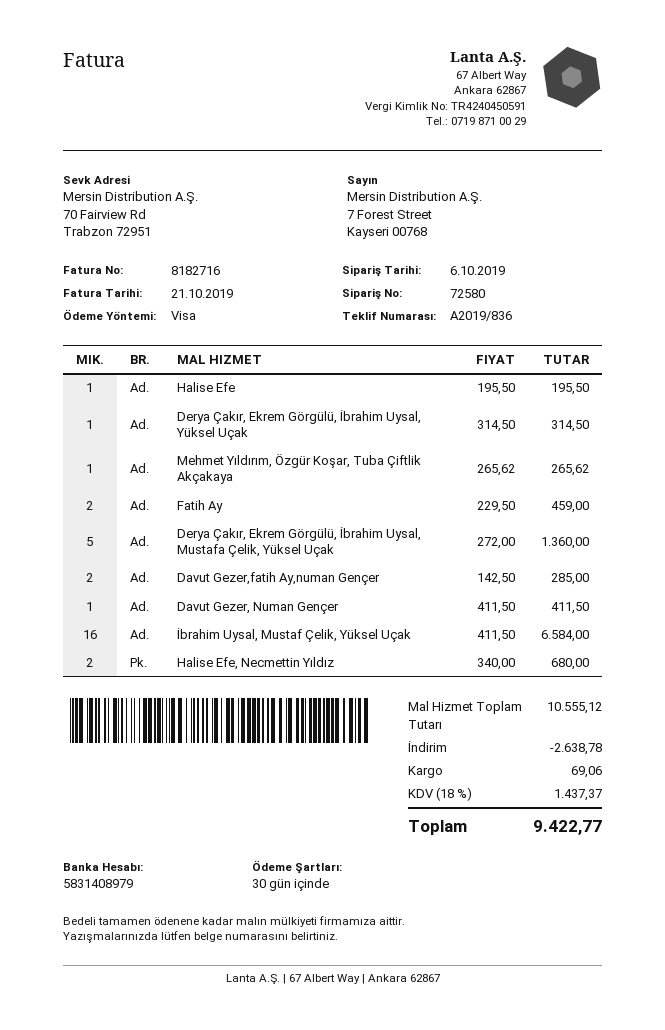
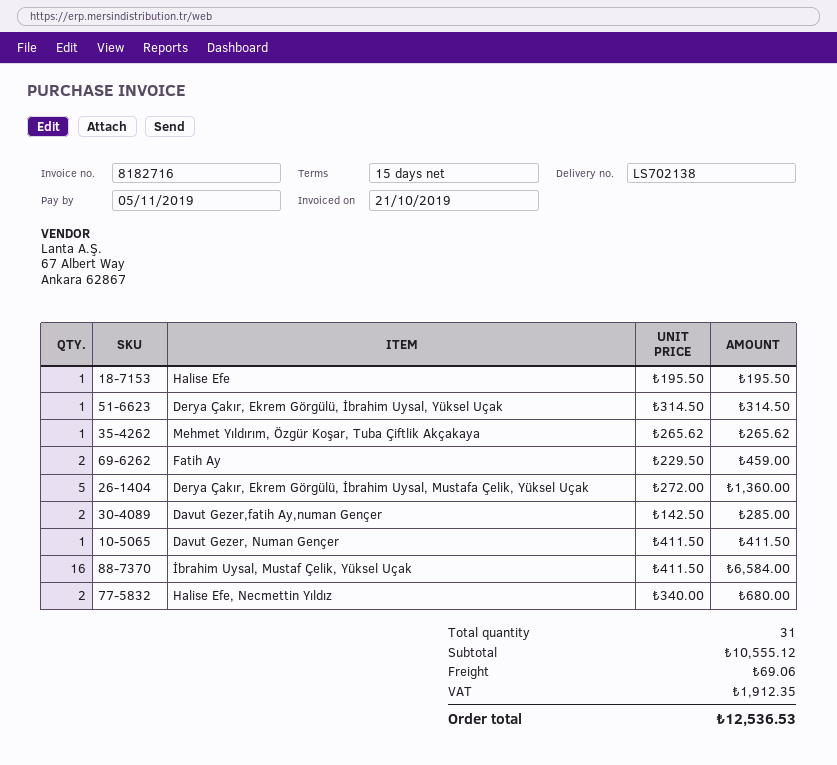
payment terms: 30 days -> 15 days
discount: 2638.78 -> none
tax: 1437.37 -> 1912.35
total: 9422.77 -> 12536.53

